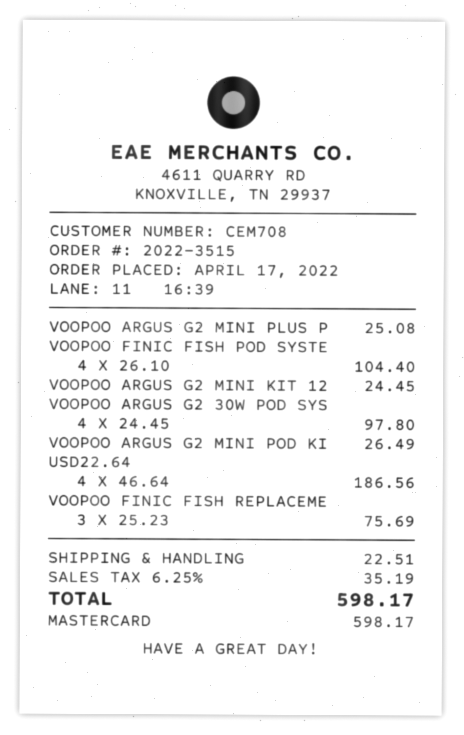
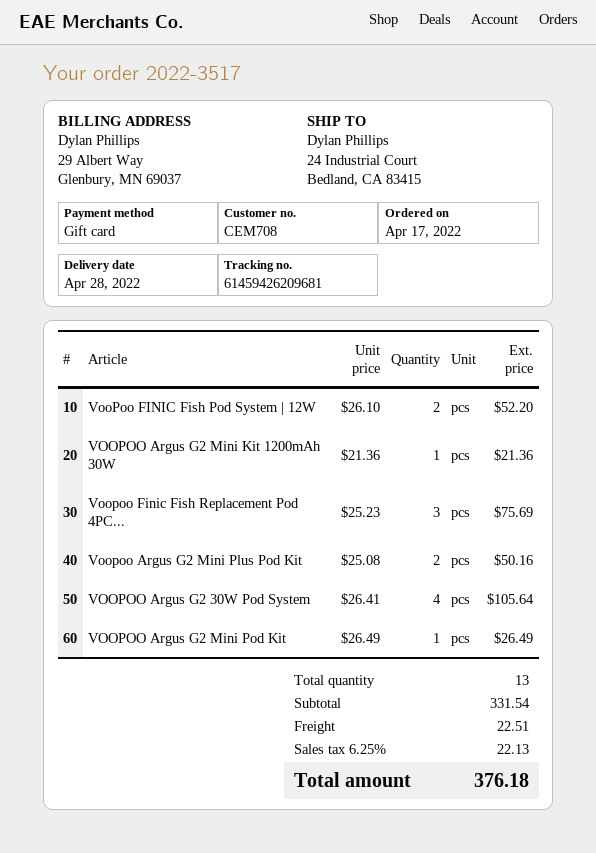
order number: 2022-3515 -> 2022-3517
payment method: Mastercard -> gift card
VOOPOO ARGUS G2 MINI PLUS P: 1 x 25.08 = 25.08 -> 2 x 25.08 = 50.16
VOOPOO FINIC FISH POD SYSTE: 4 x 26.10 = 104.40 -> 2 x 26.10 = 52.20
VOOPOO ARGUS G2 MINI KIT 12: 1 x 24.45 = 24.45 -> 1 x 21.36 = 21.36
VOOPOO ARGUS G2 30W POD SYS: 4 x 24.45 = 97.80 -> 4 x 26.41 = 105.64
USD22.64: 4 x 46.64 = 186.56 -> none
tax: 6.25% = 35.19 -> 6.25% = 22.13
total: 598.17 -> 376.18

